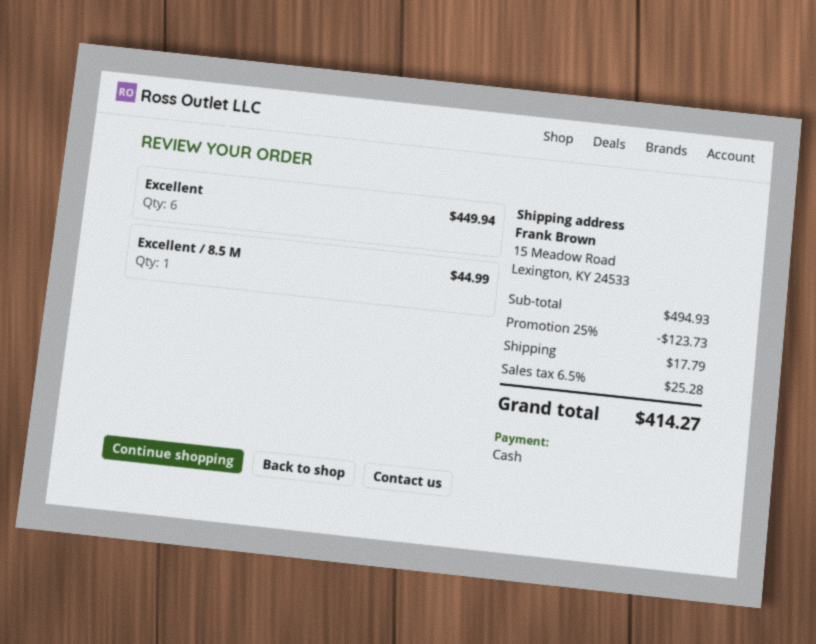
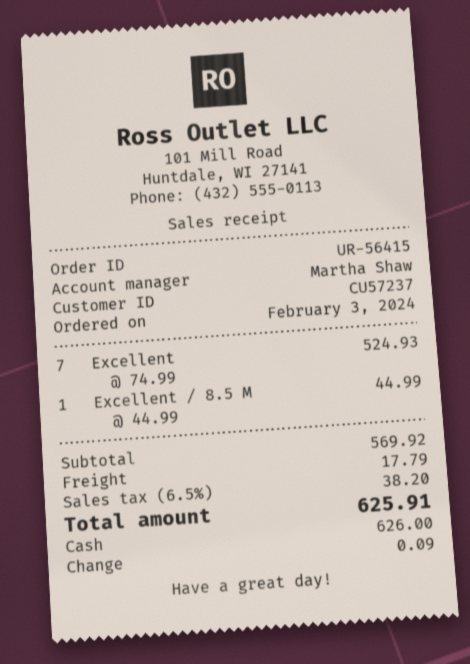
Excellent: 6 for 449.94 -> 7 for 524.93
subtotal: 494.93 -> 569.92
discount: 25% = 123.73 -> none
tax: 6.5% = 25.28 -> 6.5% = 38.20
total: 414.27 -> 625.91

